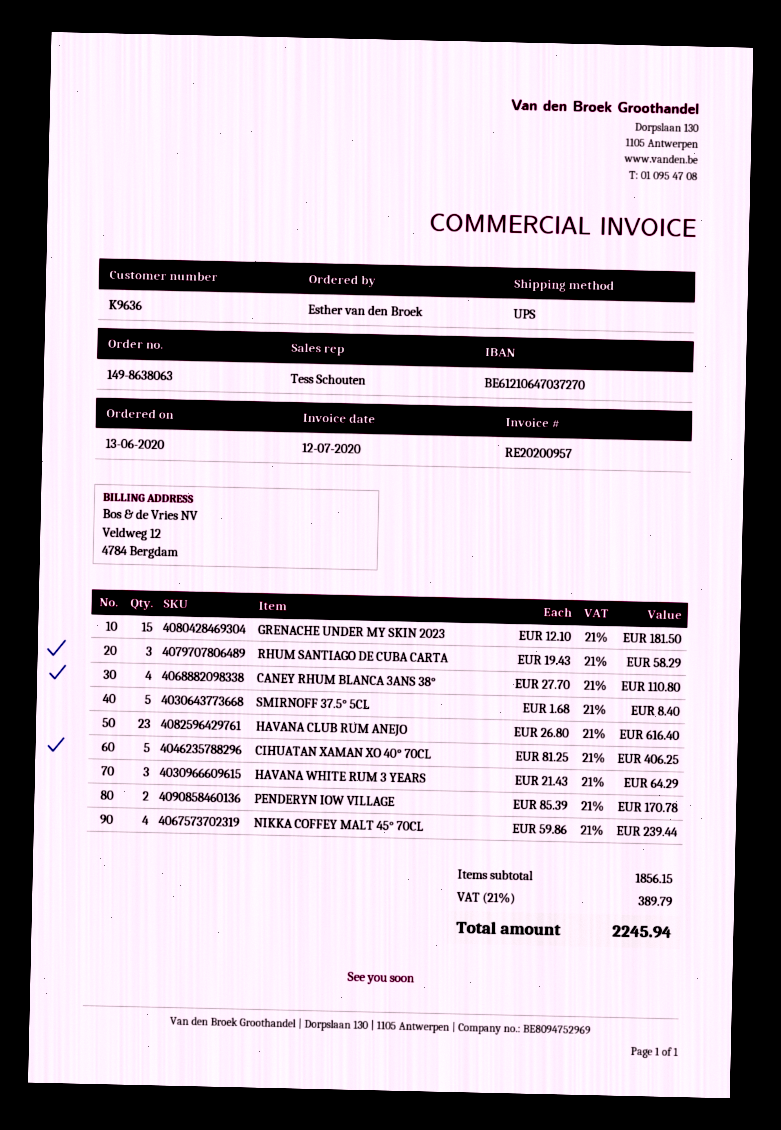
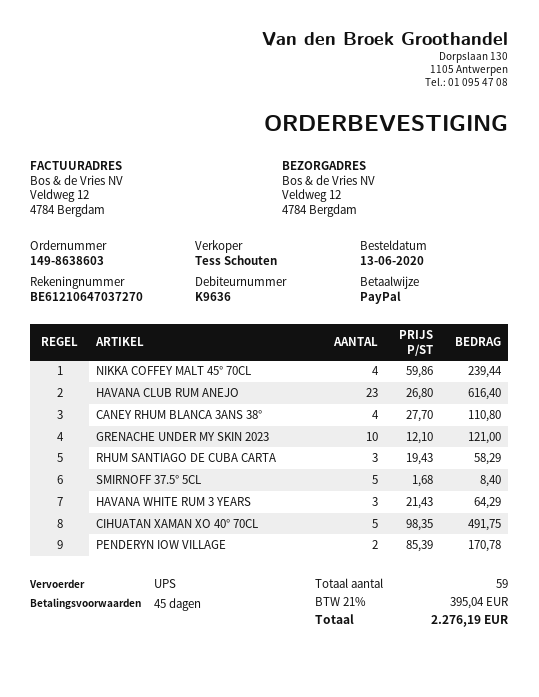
order number: 149-8638063 -> 149-8638603
GRENACHE UNDER MY SKIN 2023: 15 x 12.10 = 181.50 -> 10 x 12.10 = 121.00
CIHUATAN XAMAN XO 40° 70CL: 5 x 81.25 = 406.25 -> 5 x 98.35 = 491.75
tax: 21% = 389.79 -> 21% = 395.04
total: 2245.94 -> 2276.19

